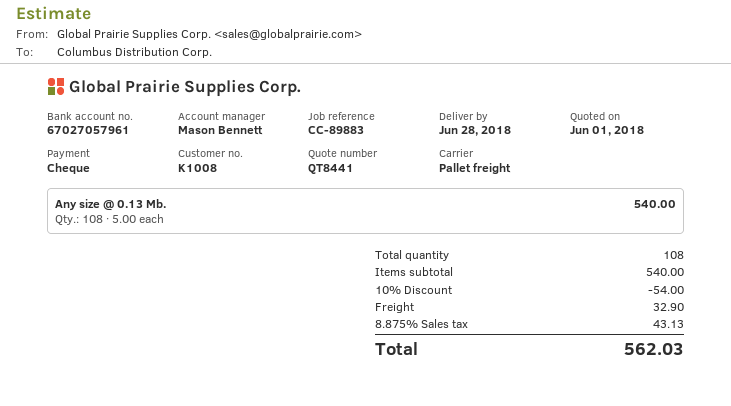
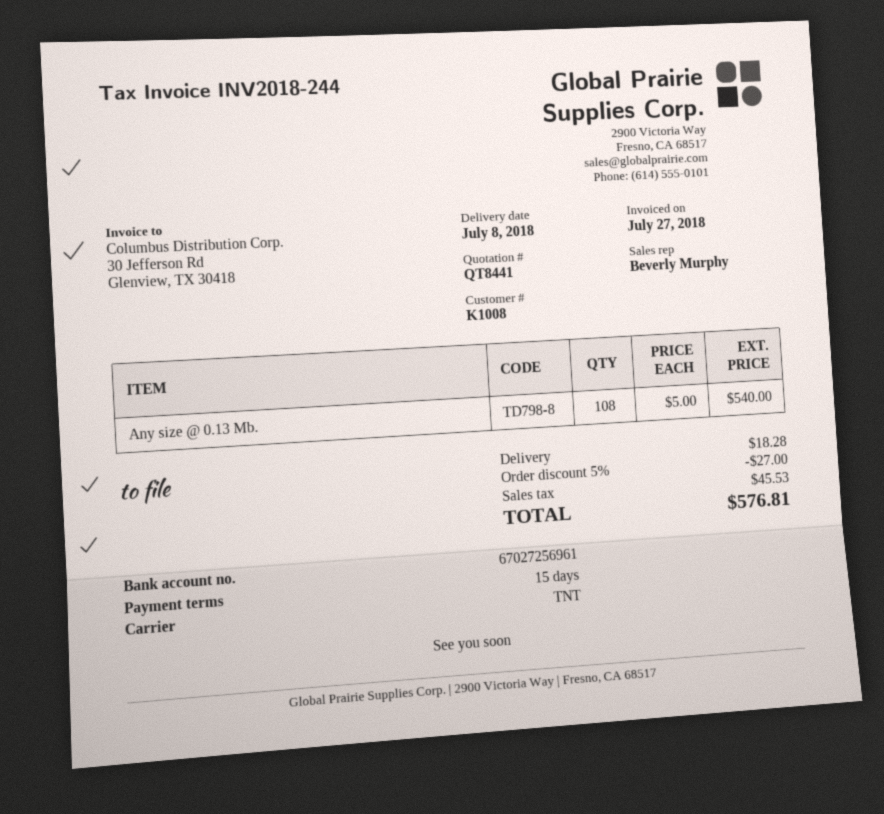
delivery date: 2018-06-28 -> 2018-07-08
sales rep: Mason Bennett -> Beverly Murphy
bank account: 67027057961 -> 67027256961
shipping method: pallet freight -> TNT
discount: 10% = 54.00 -> 5% = 27.00
shipping: 32.90 -> 18.28
tax: 43.13 -> 45.53
total: 562.03 -> 576.81

